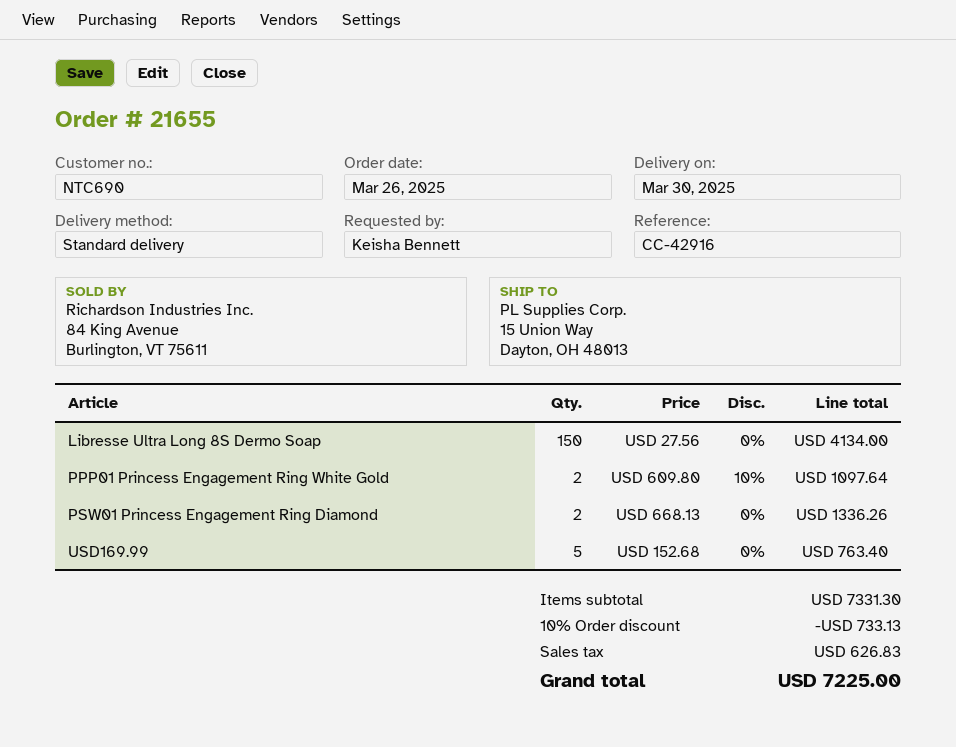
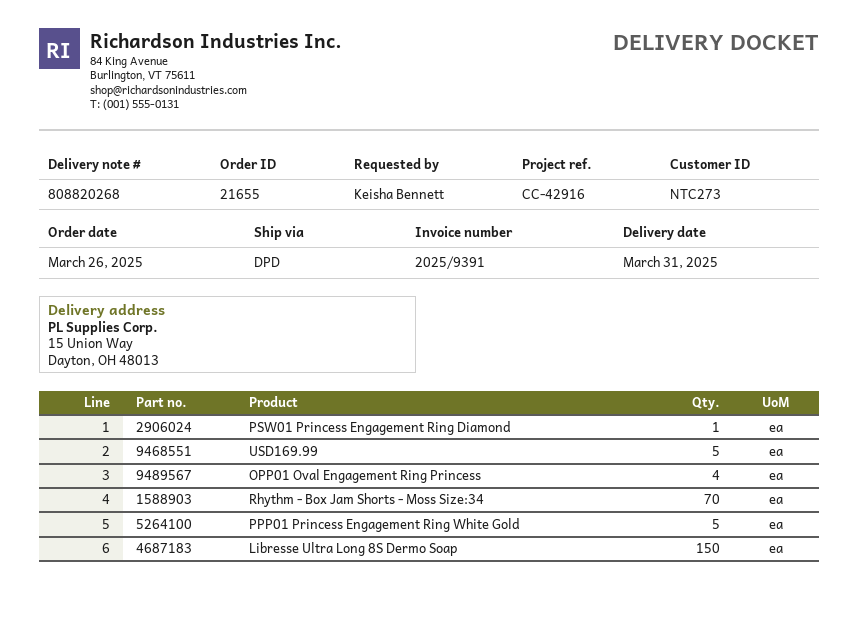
delivery date: 2025-03-30 -> 2025-03-31
customer number: NTC690 -> NTC273
shipping method: standard -> DPD
PPP01 Princess Engagement Ring White Gold: 2 -> 5
PSW01 Princess Engagement Ring Diamond: 2 -> 1
OPP01 Oval Engagement Ring Princess: none -> 4
Rhythm - Box Jam Shorts - Moss Size:34: none -> 70

